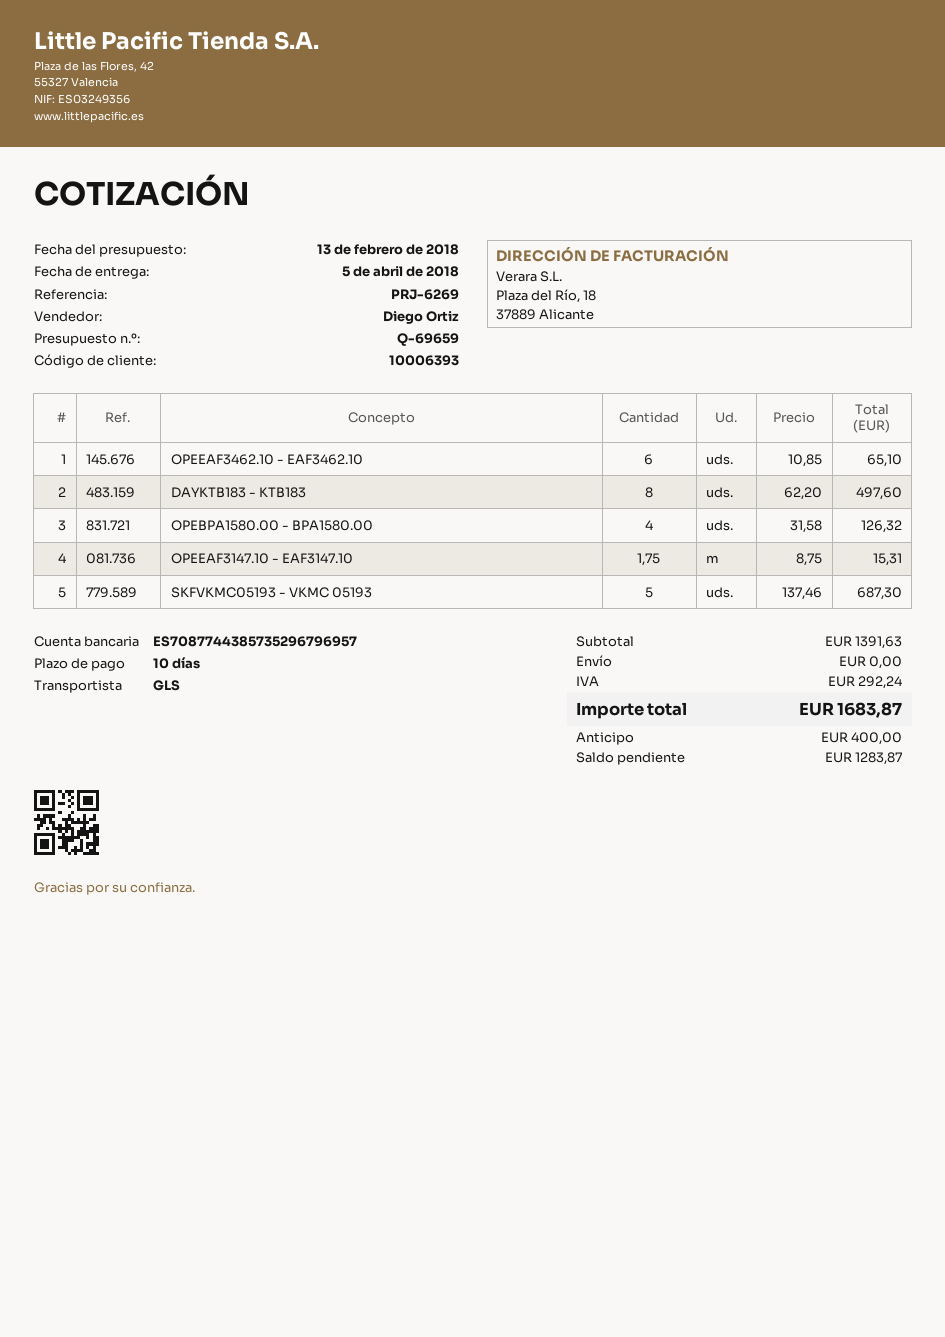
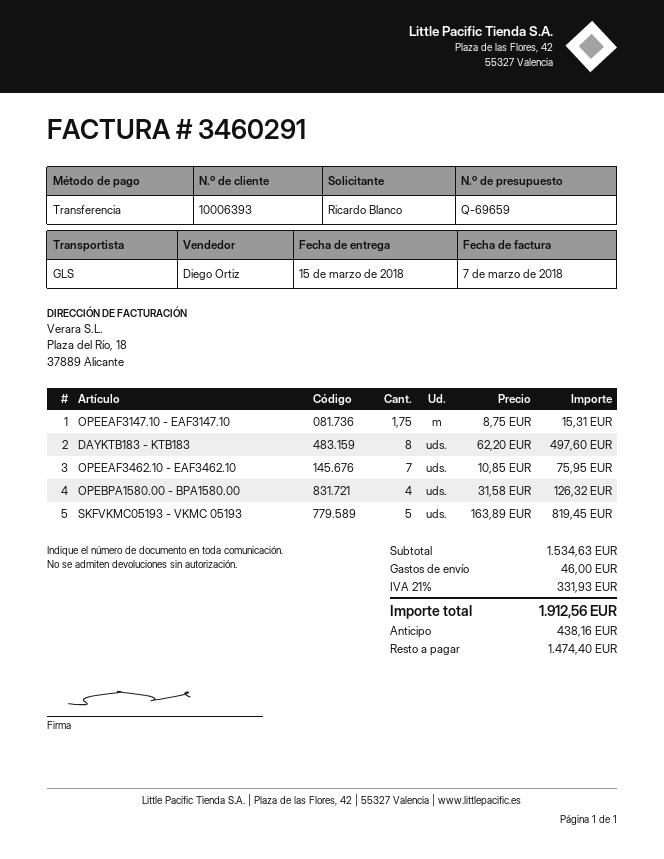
delivery date: 2018-04-05 -> 2018-03-15
OPEEAF3462.10 - EAF3462.10: 6 x 10.85 = 65.10 -> 7 x 10.85 = 75.95
SKFVKMC05193 - VKMC 05193: 5 x 137.46 = 687.30 -> 5 x 163.89 = 819.45
subtotal: 1391.63 -> 1534.63
shipping: 0.00 -> 46.00
tax: 292.24 -> 331.93
total: 1683.87 -> 1912.56
deposit: 400.00 -> 438.16
balance: 1283.87 -> 1474.40

